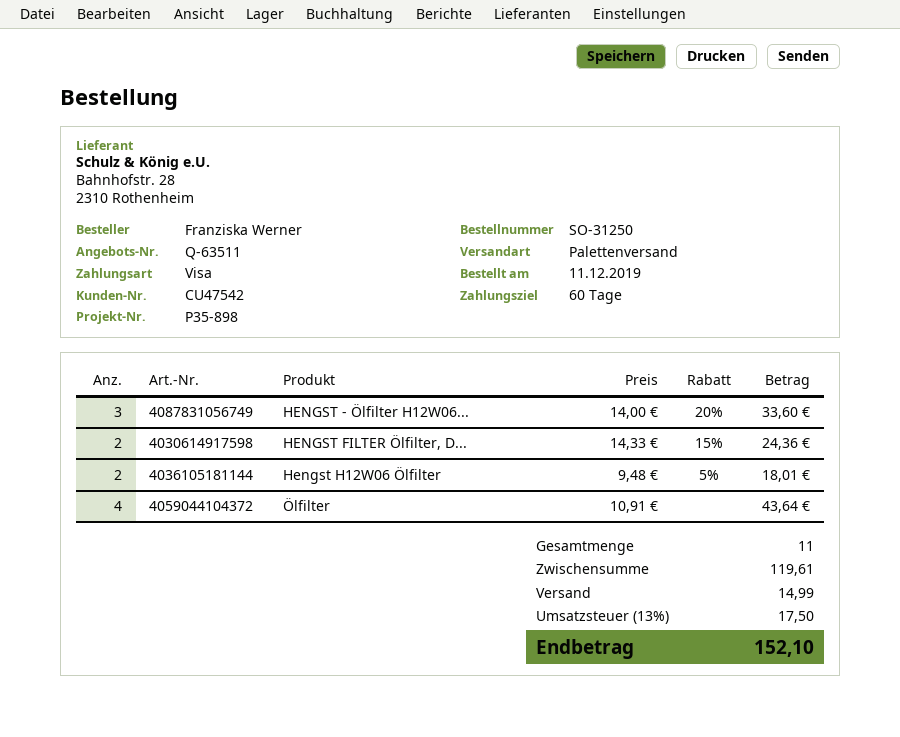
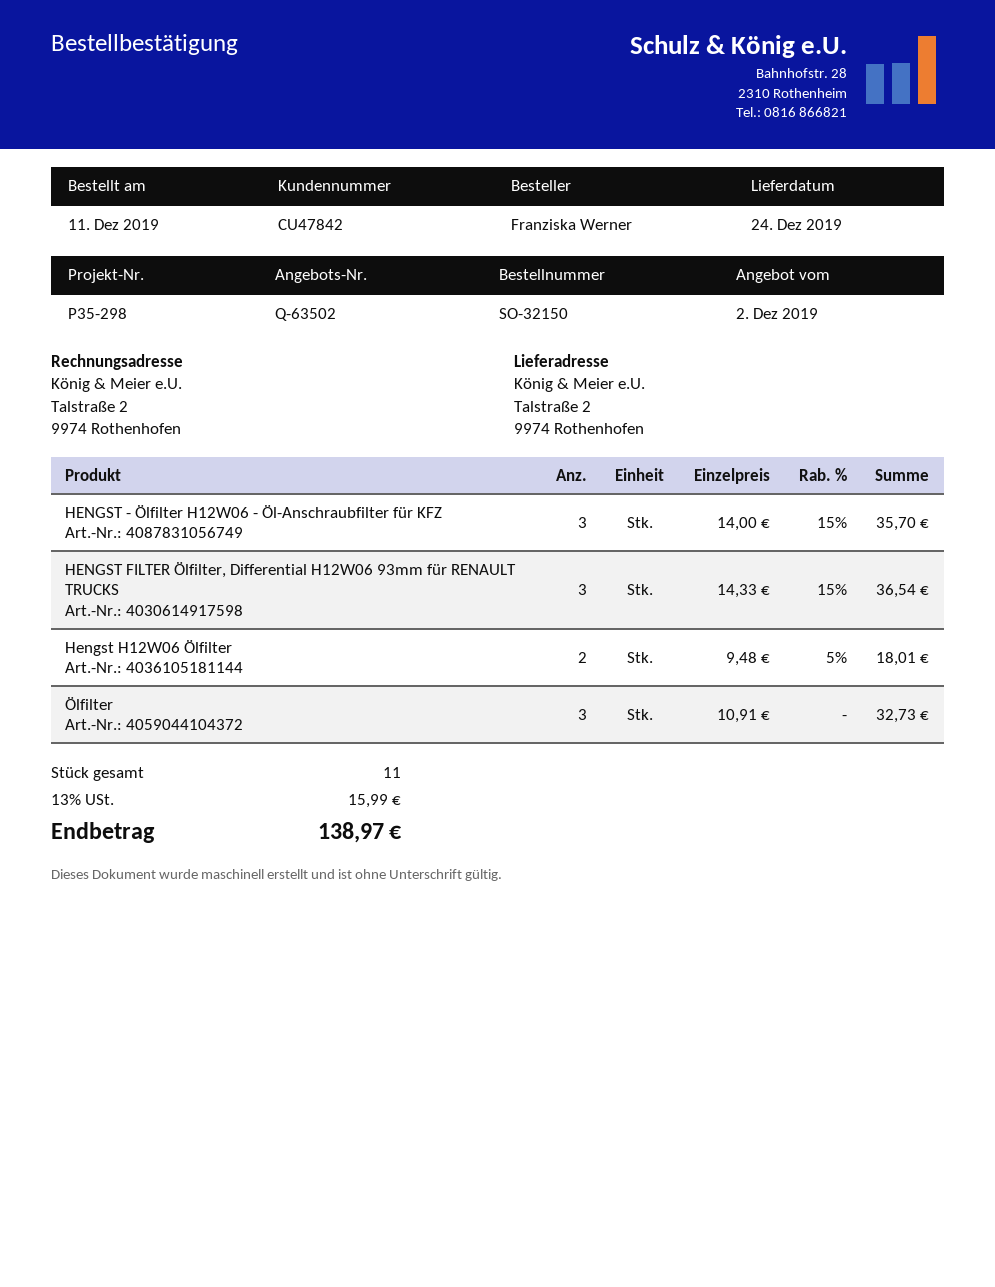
quote number: Q-63511 -> Q-63502
order number: SO-31250 -> SO-32150
customer number: CU47542 -> CU47842
reference: P35-898 -> P35-298
HENGST - Ölfilter H12W06...: 3 x 14.00 - 20% = 33.60 -> 3 x 14.00 - 15% = 35.70
HENGST FILTER Ölfilter, D...: 2 x 14.33 - 15% = 24.36 -> 3 x 14.33 - 15% = 36.54
Ölfilter: 4 x 10.91 = 43.64 -> 3 x 10.91 = 32.73
shipping: 14.99 -> none
tax: 13% = 17.50 -> 13% = 15.99
total: 152.10 -> 138.97

